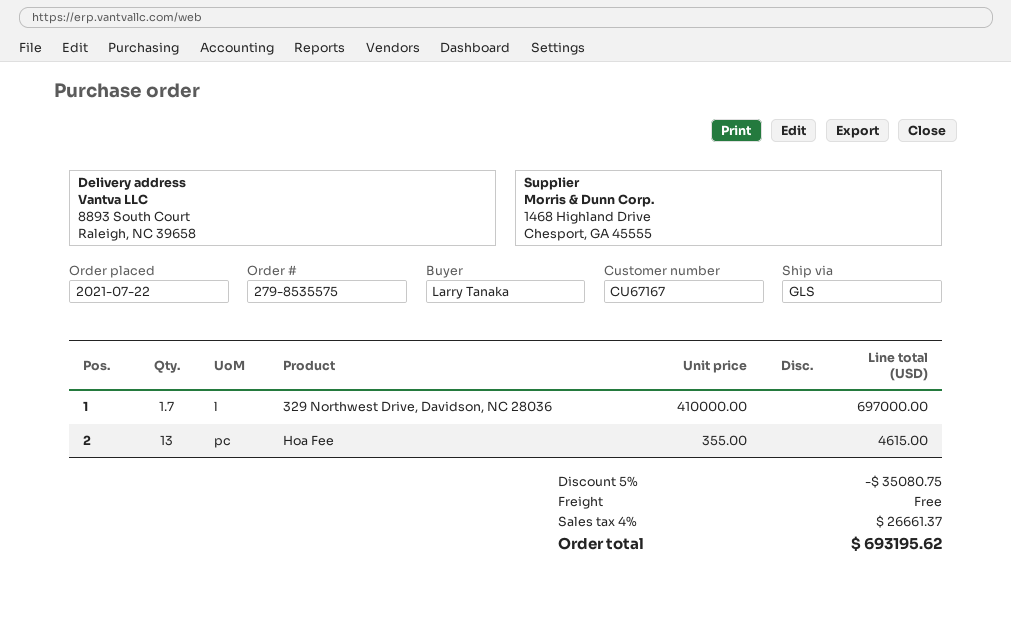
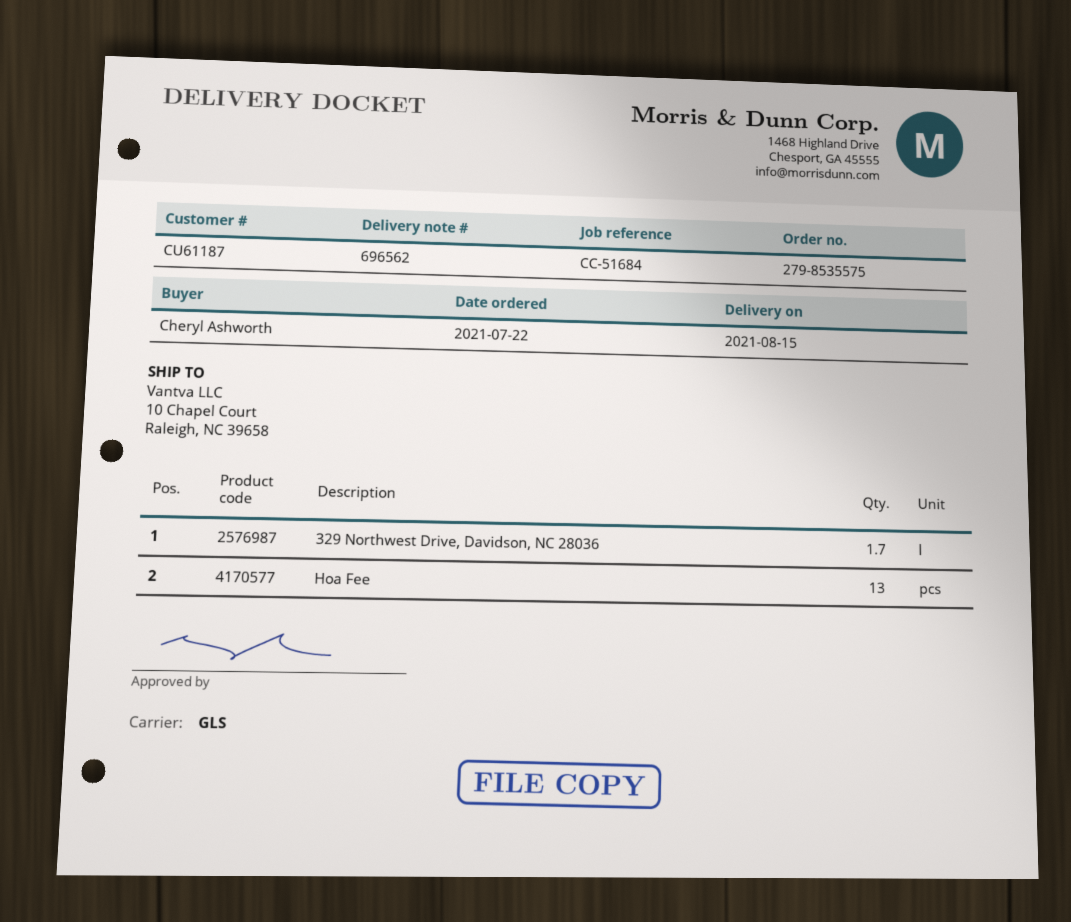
customer number: CU67167 -> CU61187
ordered by: Larry Tanaka -> Cheryl Ashworth
ship to: 8893 South Court, Raleigh, NC 39658 -> 10 Chapel Court, Raleigh, NC 39658

